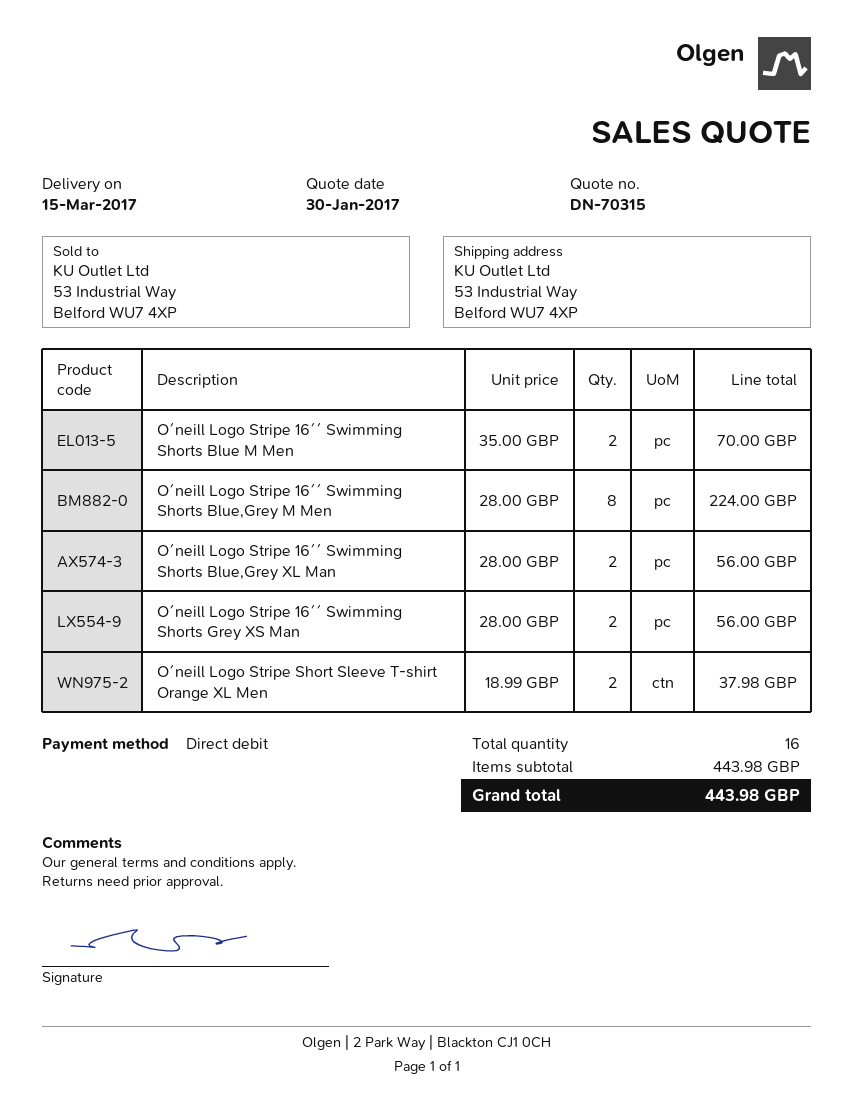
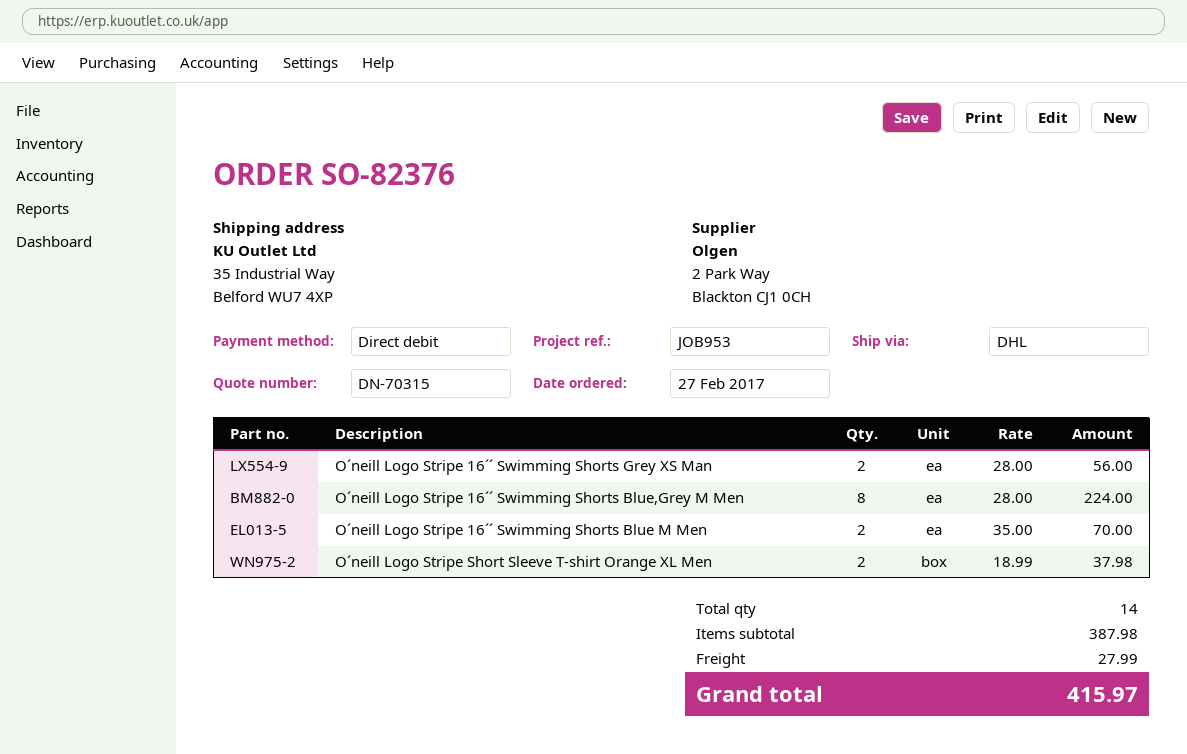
ship to: 53 Industrial Way, Belford WU7 4XP -> 35 Industrial Way, Belford WU7 4XP
O´neill Logo Stripe 16´´ Swimming Shorts Blue,Grey XL Man: 2 x 28.00 = 56.00 -> none
total quantity: 16 -> 14
subtotal: 443.98 -> 387.98
shipping: none -> 27.99
total: 443.98 -> 415.97

